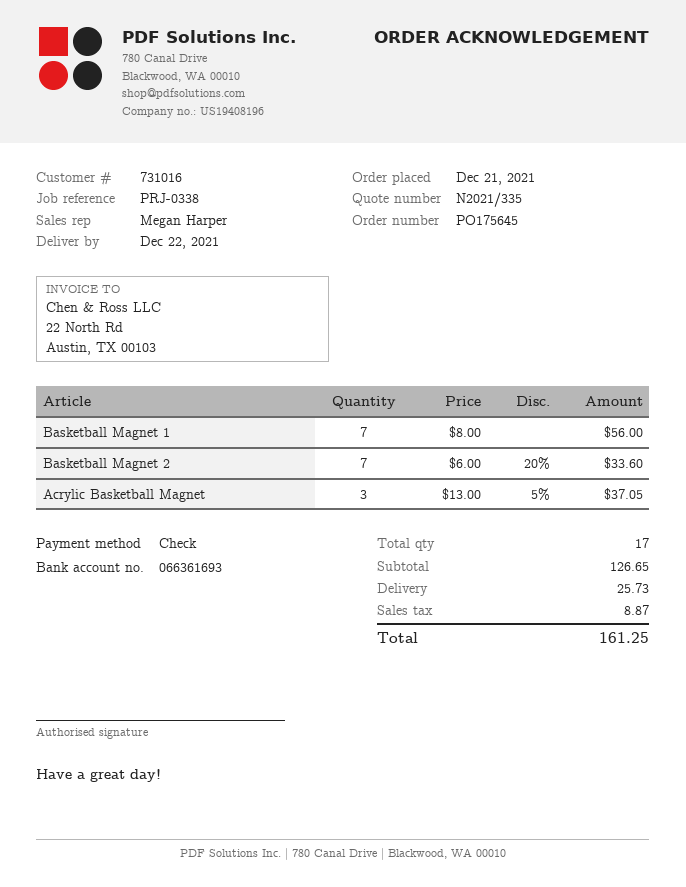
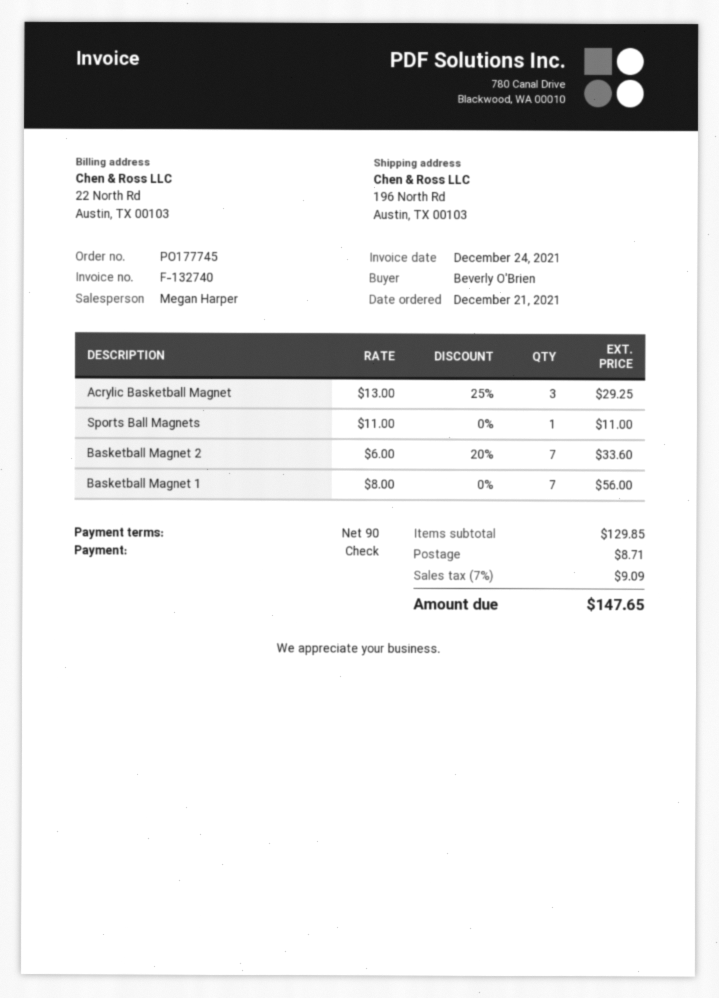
order number: PO175645 -> PO177745
Acrylic Basketball Magnet: 3 x 13.00 - 5% = 37.05 -> 3 x 13.00 - 25% = 29.25
Sports Ball Magnets: none -> 1 x 11.00 = 11.00
subtotal: 126.65 -> 129.85
shipping: 25.73 -> 8.71
tax: 8.87 -> 9.09
total: 161.25 -> 147.65

